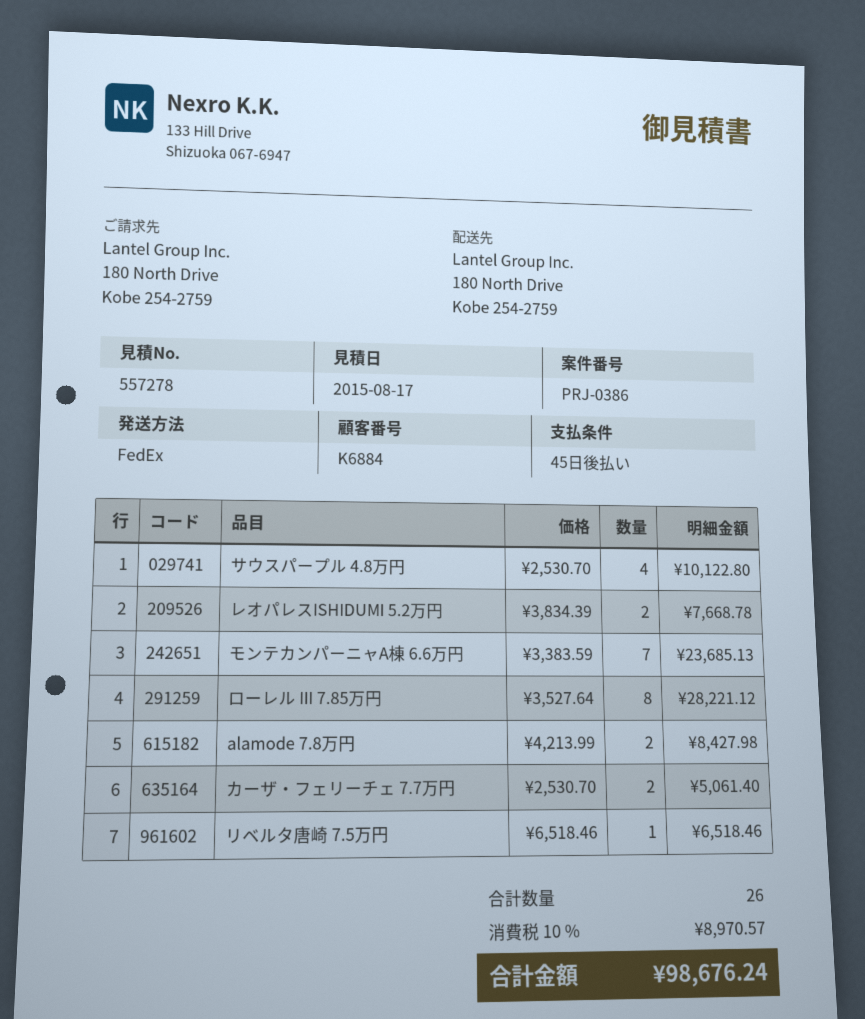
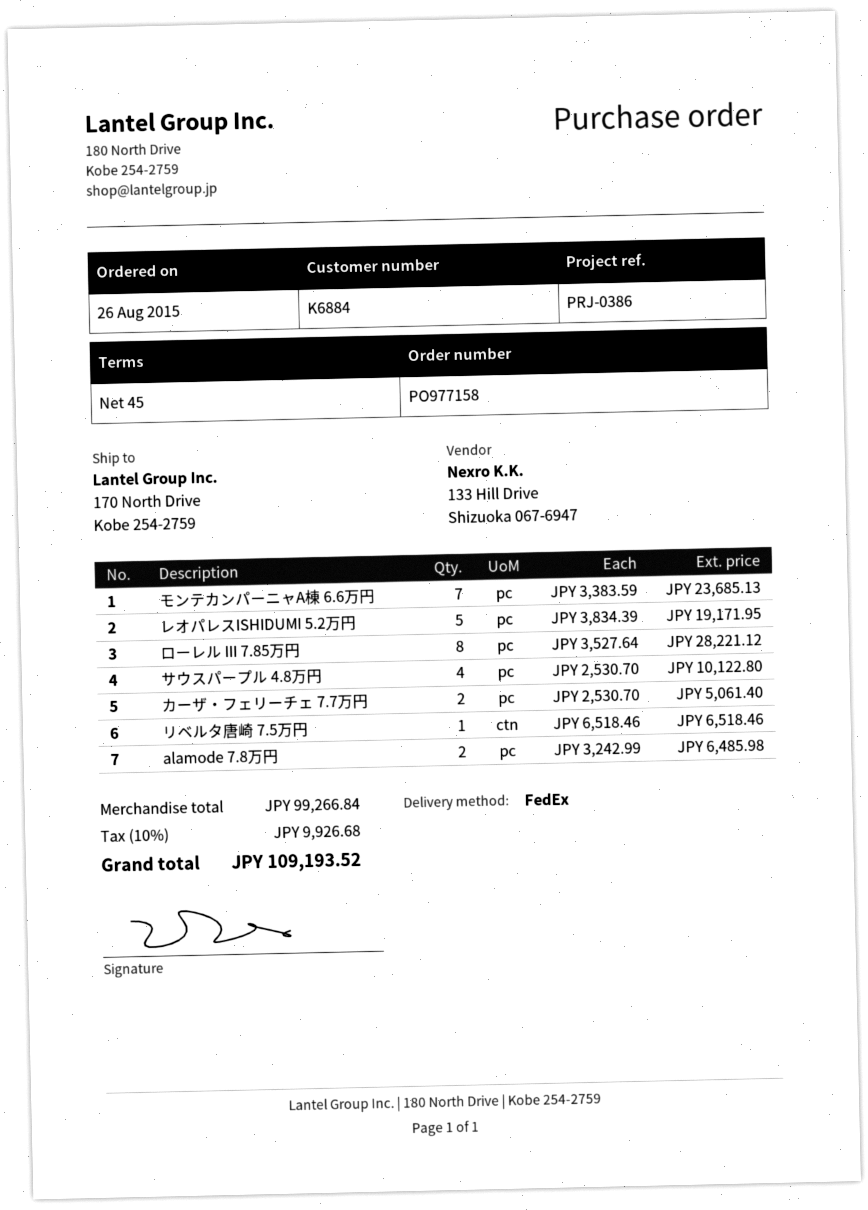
ship to: 180 North Drive, Kobe 254-2759 -> 170 North Drive, Kobe 254-2759
レオパレスISHIDUMI 5.2万円: 2 x 3834.39 = 7668.78 -> 5 x 3834.39 = 19171.95
alamode 7.8万円: 2 x 4213.99 = 8427.98 -> 2 x 3242.99 = 6485.98
tax: 10% = 8970.57 -> 10% = 9926.68
total: 98676.24 -> 109193.52

